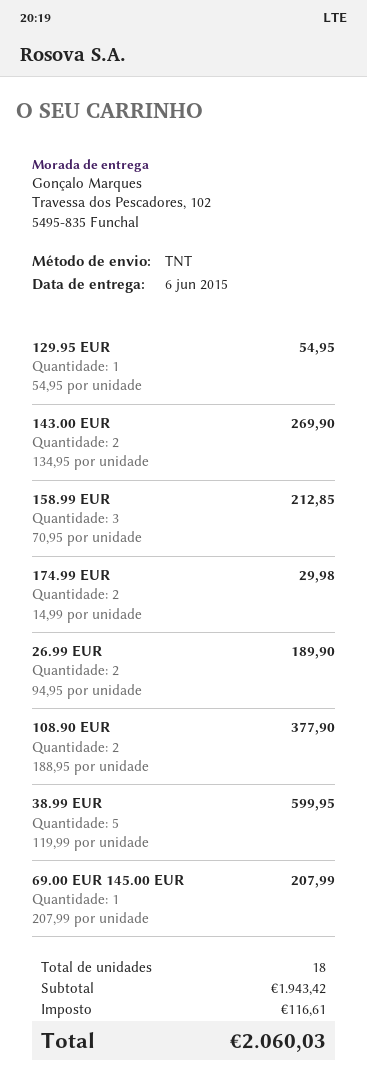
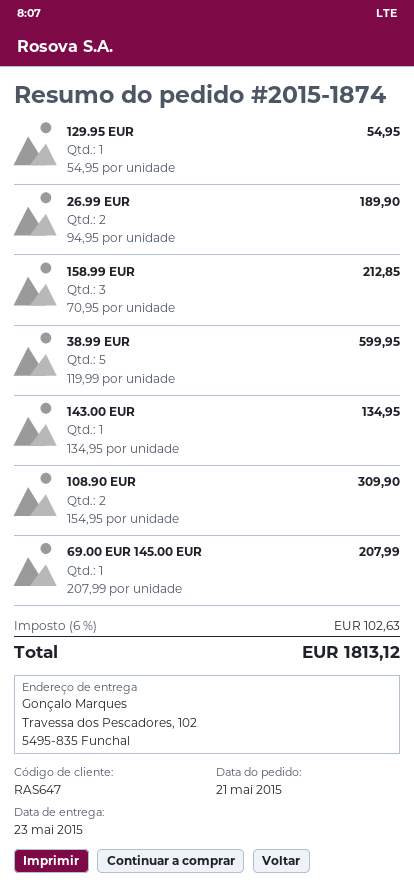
delivery date: 2015-06-06 -> 2015-05-23
143.00 EUR: 2 x 134.95 = 269.90 -> 1 x 134.95 = 134.95
174.99 EUR: 2 x 14.99 = 29.98 -> none
108.90 EUR: 2 x 188.95 = 377.90 -> 2 x 154.95 = 309.90
tax: 116.61 -> 102.63
total: 2060.03 -> 1813.12

